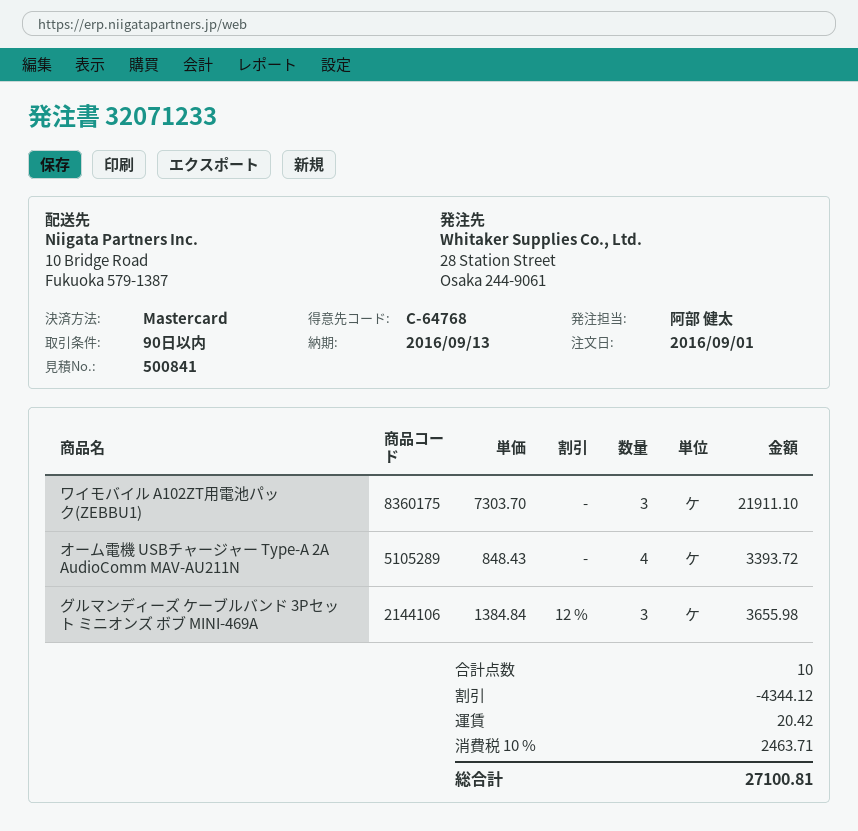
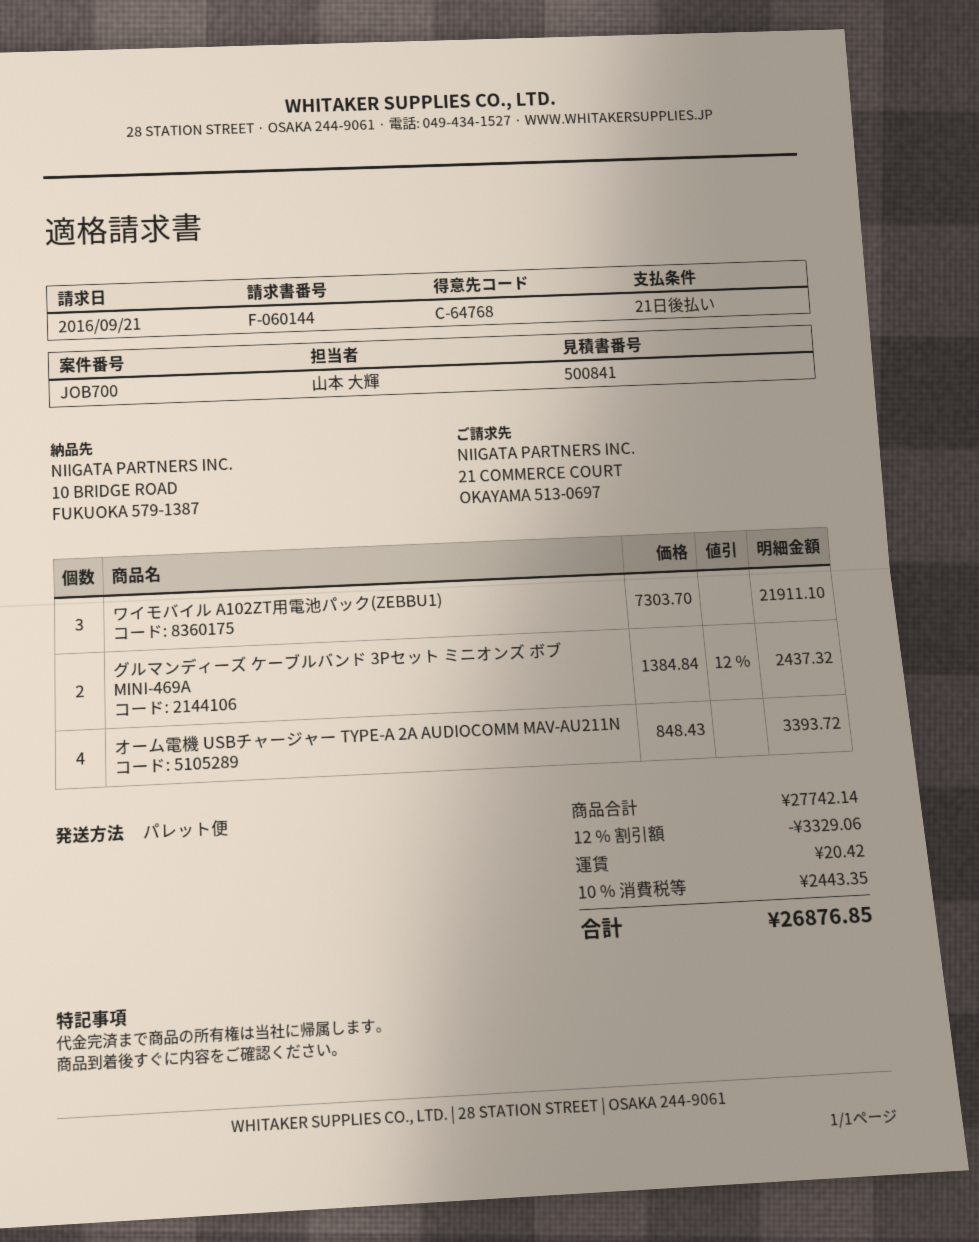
payment terms: 90 days -> 21 days
グルマンディーズ ケーブルバンド 3Pセット ミニオンズ ボブ MINI-469A: 3 x 1384.84 - 12% = 3655.98 -> 2 x 1384.84 - 12% = 2437.32
discount: 4344.12 -> 3329.06
tax: 10% = 2463.71 -> 10% = 2443.35
total: 27100.81 -> 26876.85

